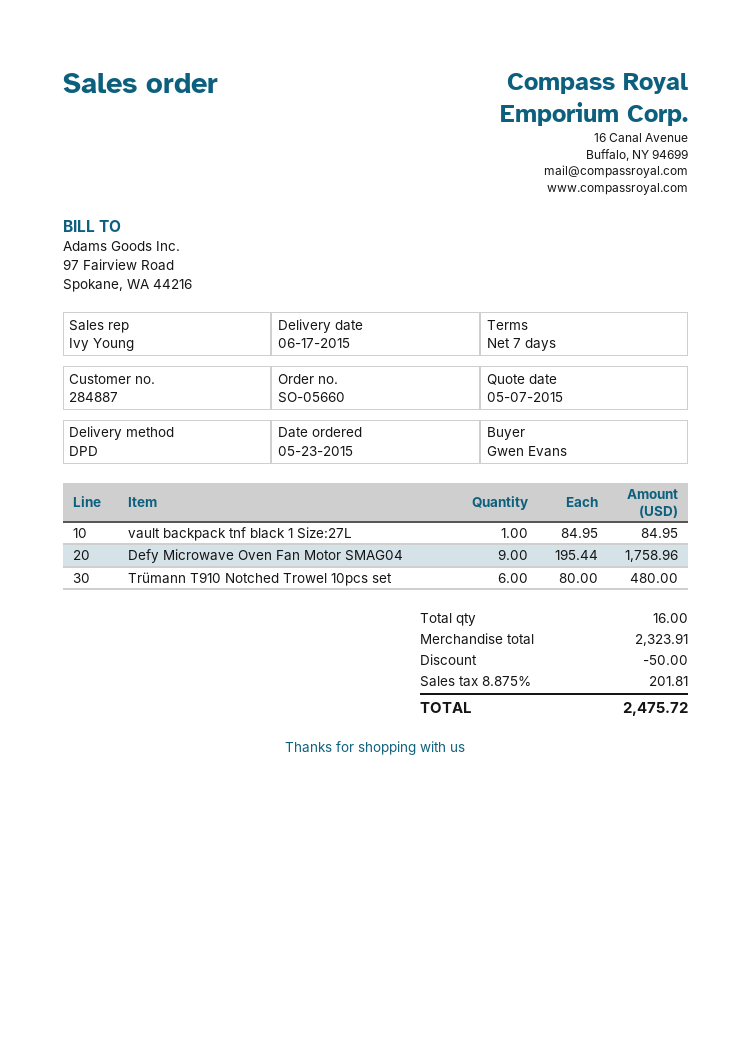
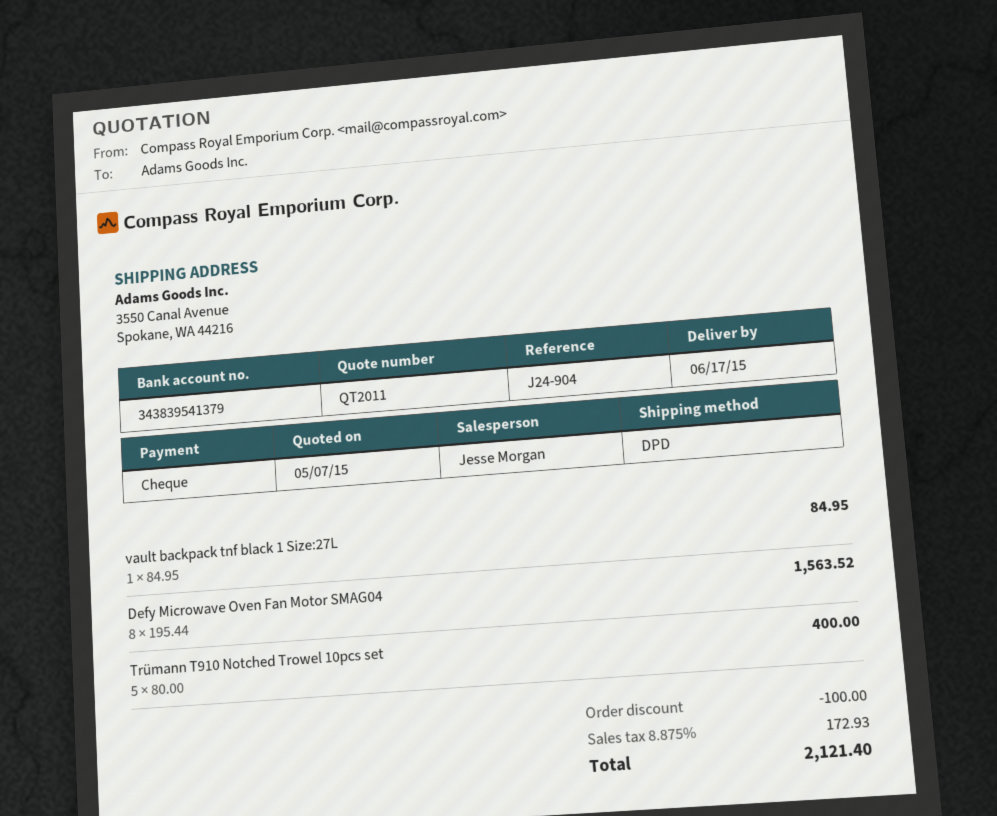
sales rep: Ivy Young -> Jesse Morgan
Defy Microwave Oven Fan Motor SMAG04: 9 x 195.44 = 1758.96 -> 8 x 195.44 = 1563.52
Trümann T910 Notched Trowel 10pcs set: 6 x 80.00 = 480.00 -> 5 x 80.00 = 400.00
discount: 50.00 -> 100.00
tax: 8.875% = 201.81 -> 8.875% = 172.93
total: 2475.72 -> 2121.40

